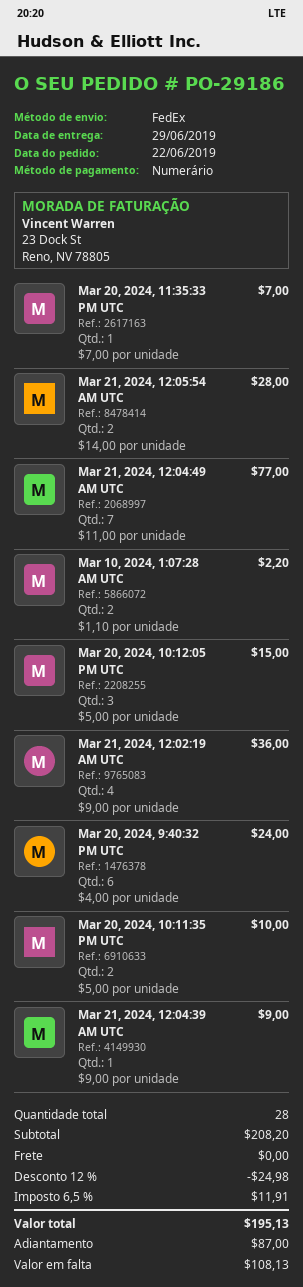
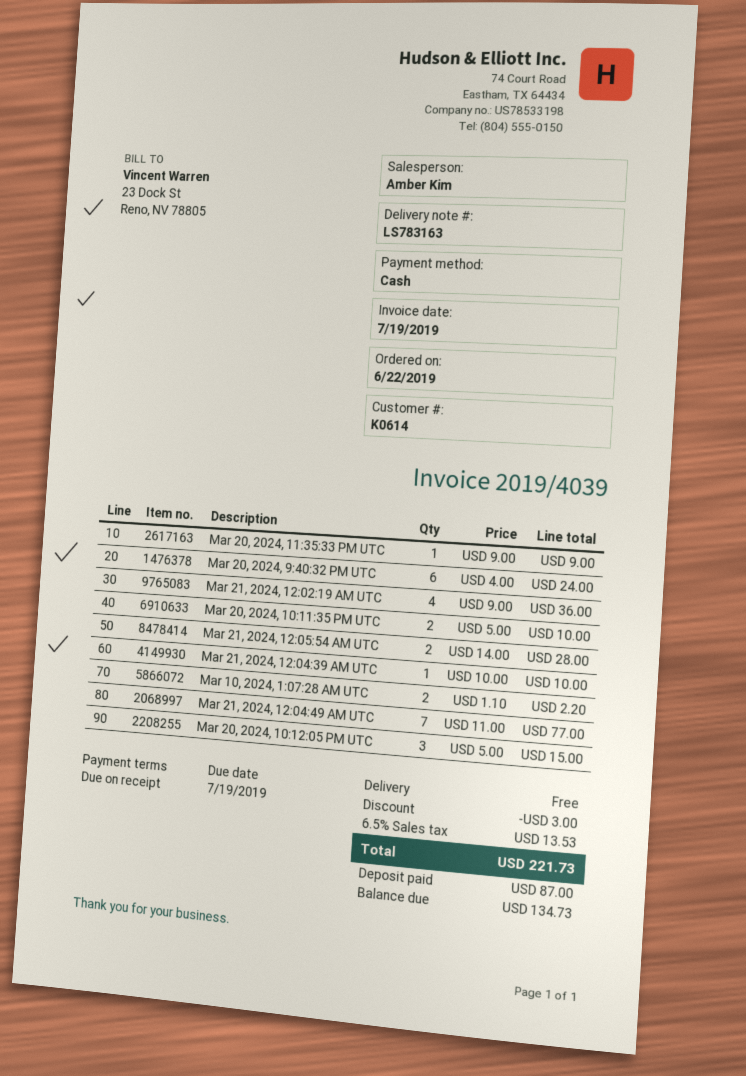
Mar 20, 2024, 11:35:33 PM UTC: 1 x 7.00 = 7.00 -> 1 x 9.00 = 9.00
Mar 21, 2024, 12:04:39 AM UTC: 1 x 9.00 = 9.00 -> 1 x 10.00 = 10.00
discount: 24.98 -> 3.00
tax: 6.5% = 11.91 -> 6.5% = 13.53
total: 195.13 -> 221.73
balance: 108.13 -> 134.73

